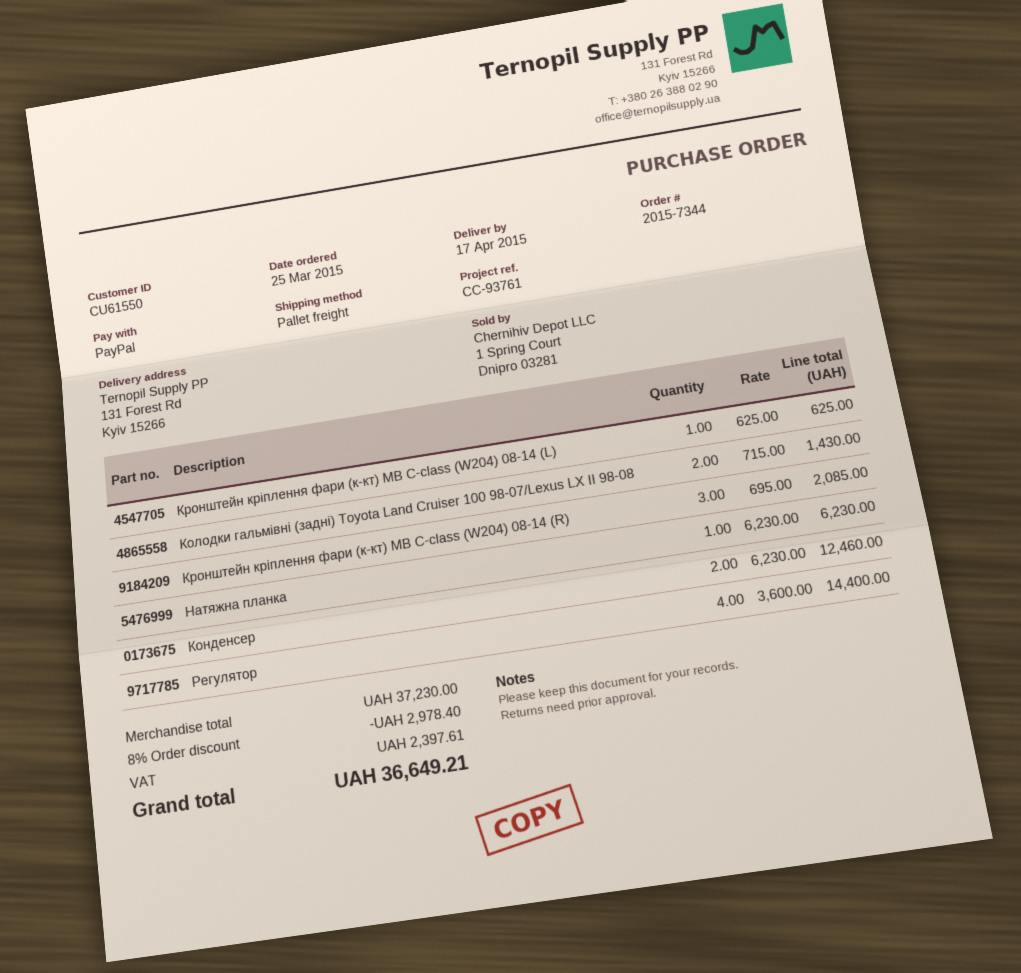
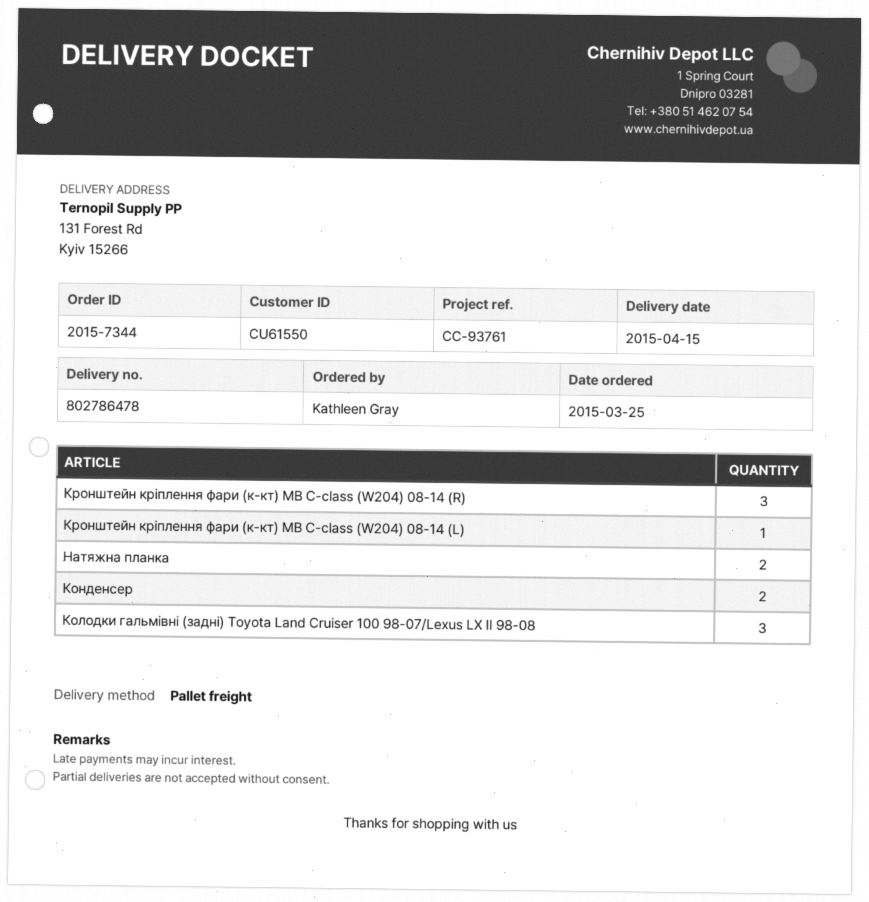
delivery date: 2015-04-17 -> 2015-04-15
Колодки гальмівні (задні) Toyota Land Cruiser 100 98-07/Lexus LX II 98-08: 2 -> 3
Натяжна планка: 1 -> 2
Регулятор: 4 -> none

